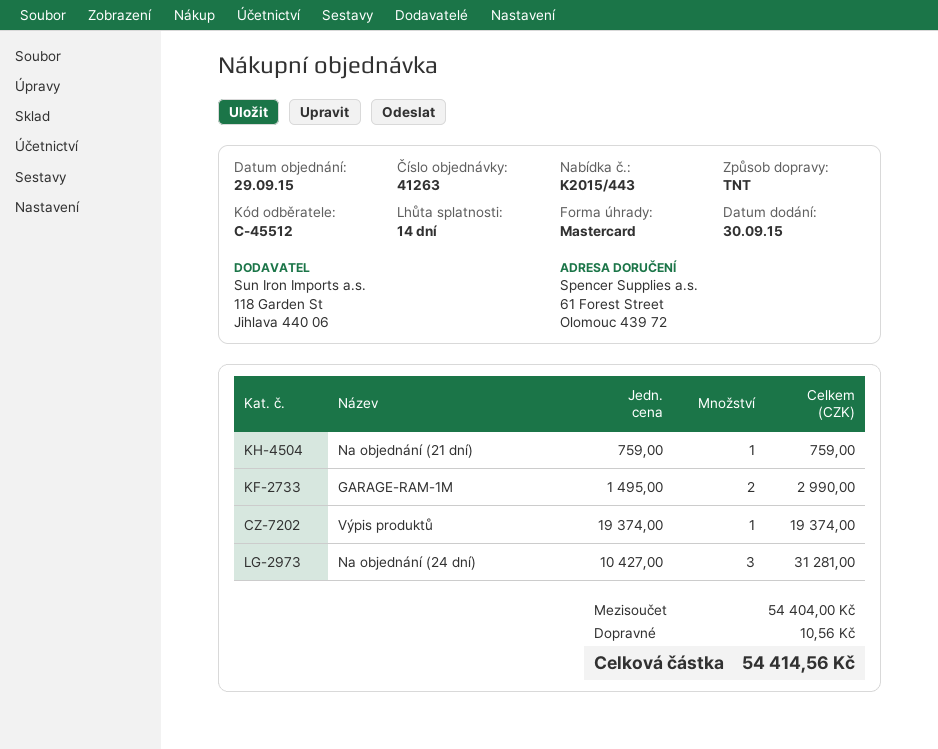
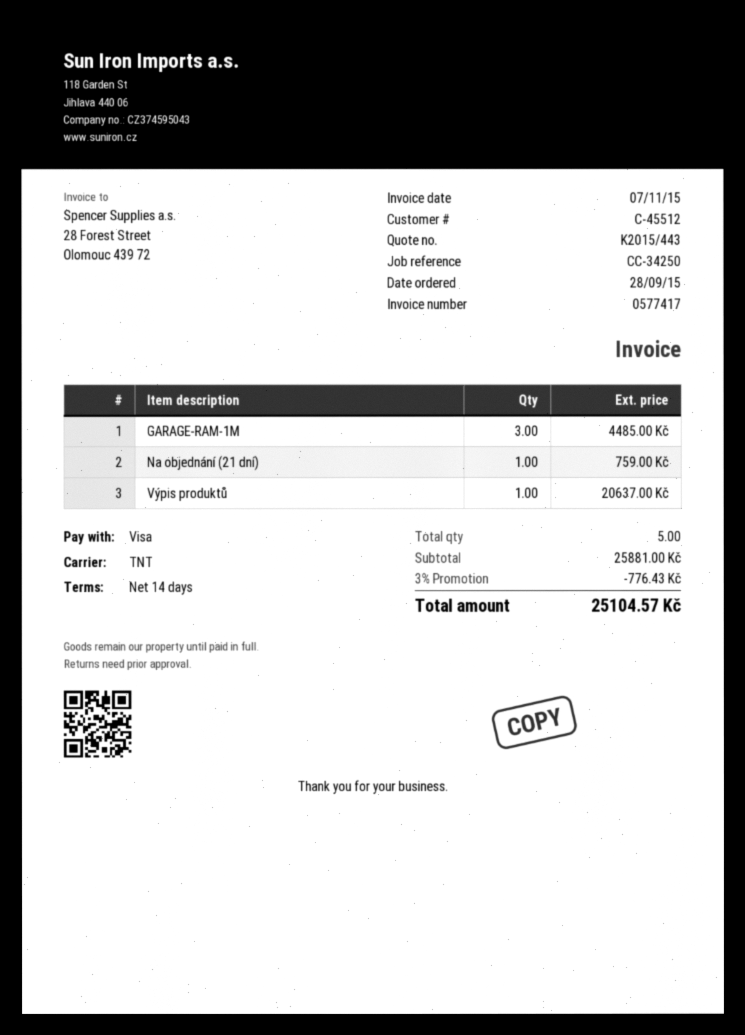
order date: 2015-09-29 -> 2015-09-28
payment method: Mastercard -> Visa
GARAGE-RAM-1M: 2 for 2990.00 -> 3 for 4485.00
Výpis produktů: 1 for 19374.00 -> 1 for 20637.00
Na objednání (24 dní): 3 for 31281.00 -> none
subtotal: 54404.00 -> 25881.00
discount: none -> 3% = 776.43
shipping: 10.56 -> none
total: 54414.56 -> 25104.57

